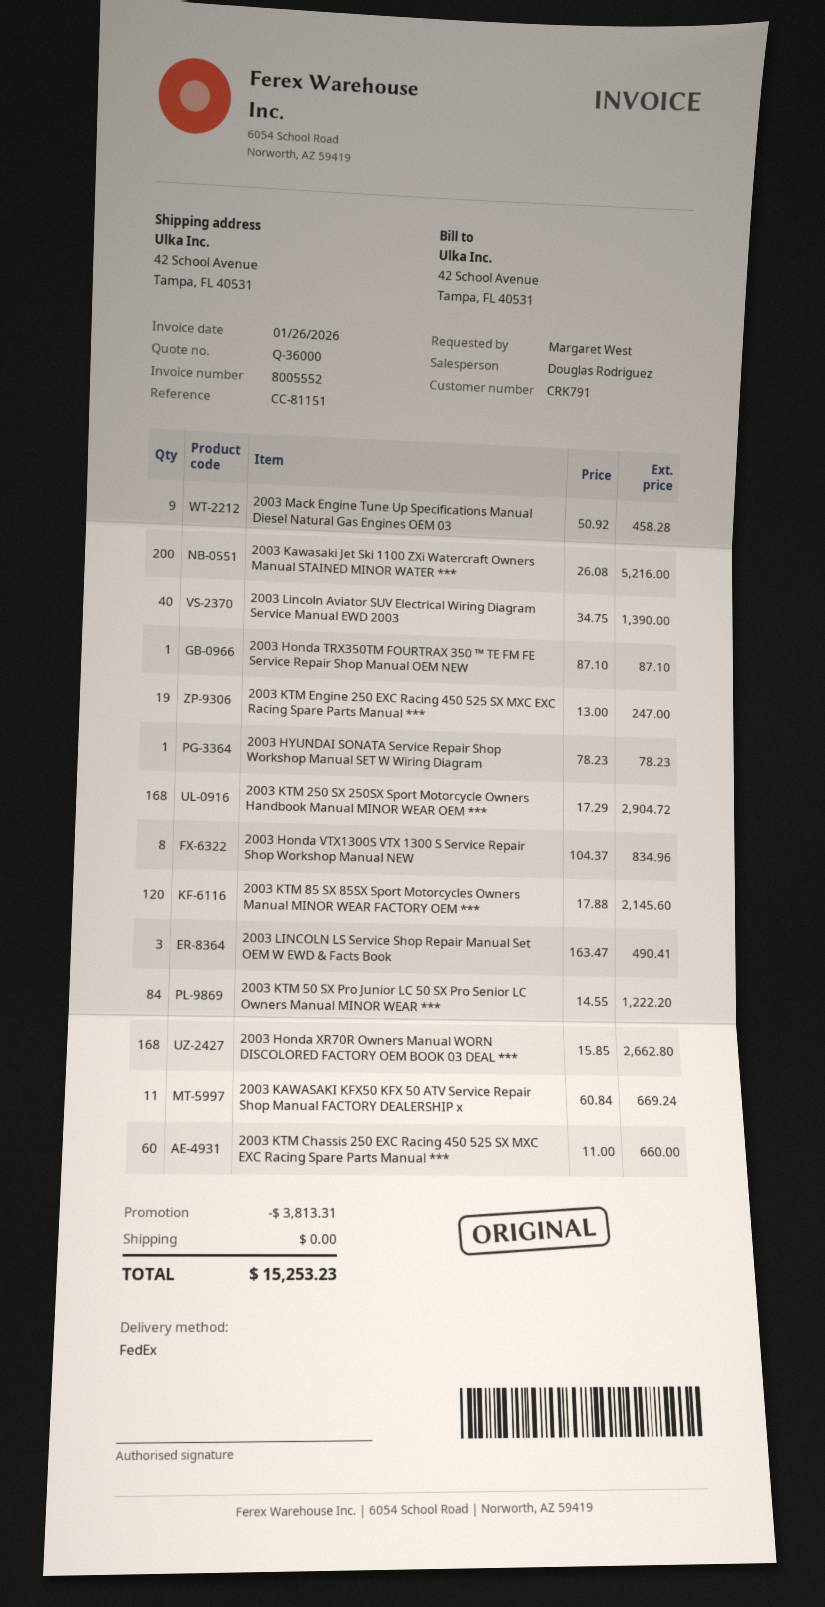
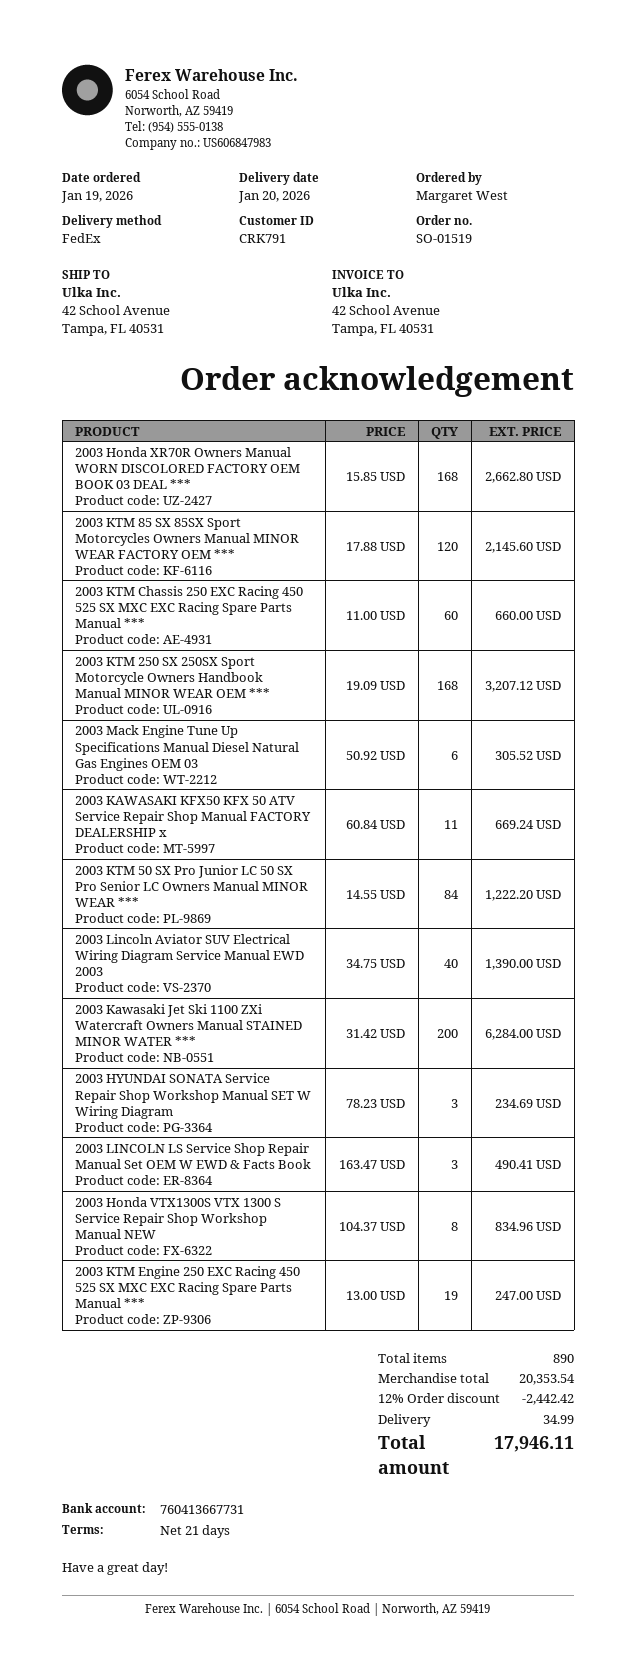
2003 Mack Engine Tune Up Specifications Manual Diesel Natural Gas Engines OEM 03: 9 x 50.92 = 458.28 -> 6 x 50.92 = 305.52
2003 Kawasaki Jet Ski 1100 ZXi Watercraft Owners Manual STAINED MINOR WATER ***: 200 x 26.08 = 5216.00 -> 200 x 31.42 = 6284.00
2003 Honda TRX350TM FOURTRAX 350 ™ TE FM FE Service Repair Shop Manual OEM NEW: 1 x 87.10 = 87.10 -> none
2003 HYUNDAI SONATA Service Repair Shop Workshop Manual SET W Wiring Diagram: 1 x 78.23 = 78.23 -> 3 x 78.23 = 234.69
2003 KTM 250 SX 250SX Sport Motorcycle Owners Handbook Manual MINOR WEAR OEM ***: 168 x 17.29 = 2904.72 -> 168 x 19.09 = 3207.12
discount: 3813.31 -> 2442.42
shipping: 0.00 -> 34.99
total: 15253.23 -> 17946.11

